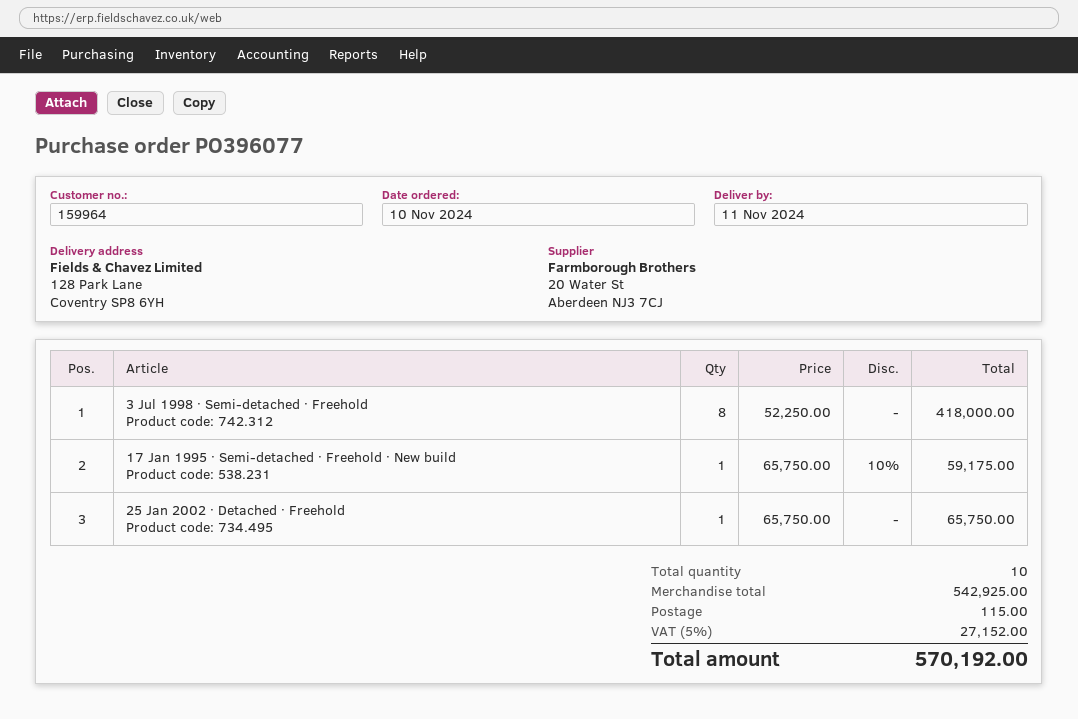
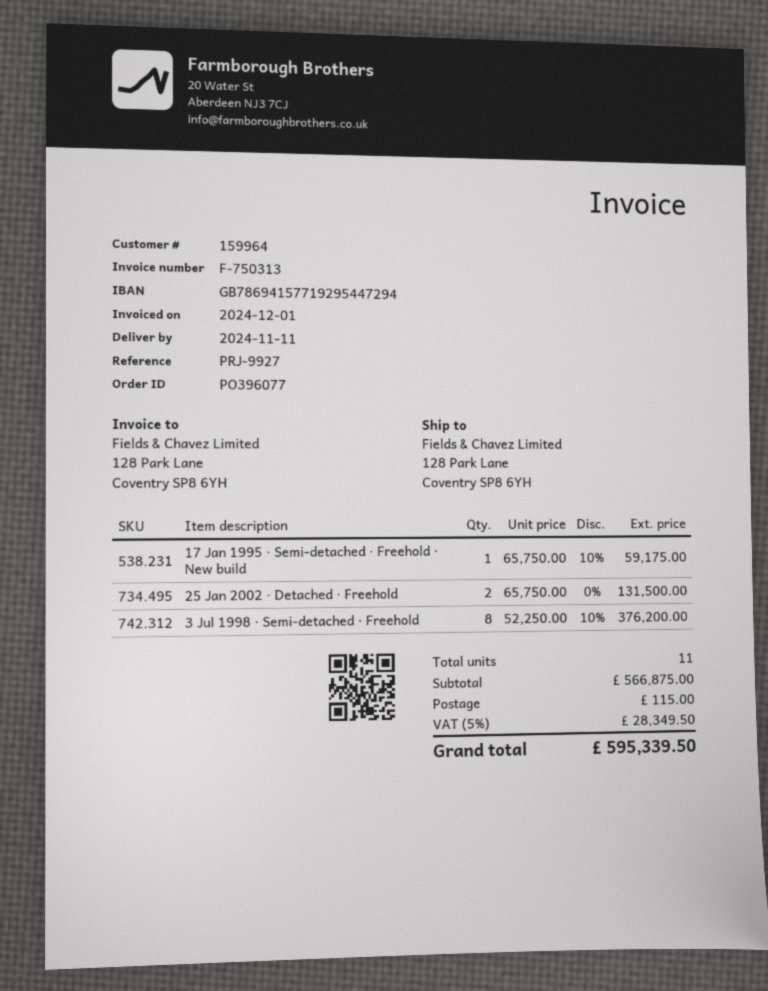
3 Jul 1998 · Semi-detached · Freehold: 8 x 52250.00 = 418000.00 -> 8 x 52250.00 - 10% = 376200.00
25 Jan 2002 · Detached · Freehold: 1 x 65750.00 = 65750.00 -> 2 x 65750.00 = 131500.00
total quantity: 10 -> 11
subtotal: 542925.00 -> 566875.00
tax: 5% = 27152.00 -> 5% = 28349.50
total: 570192.00 -> 595339.50

